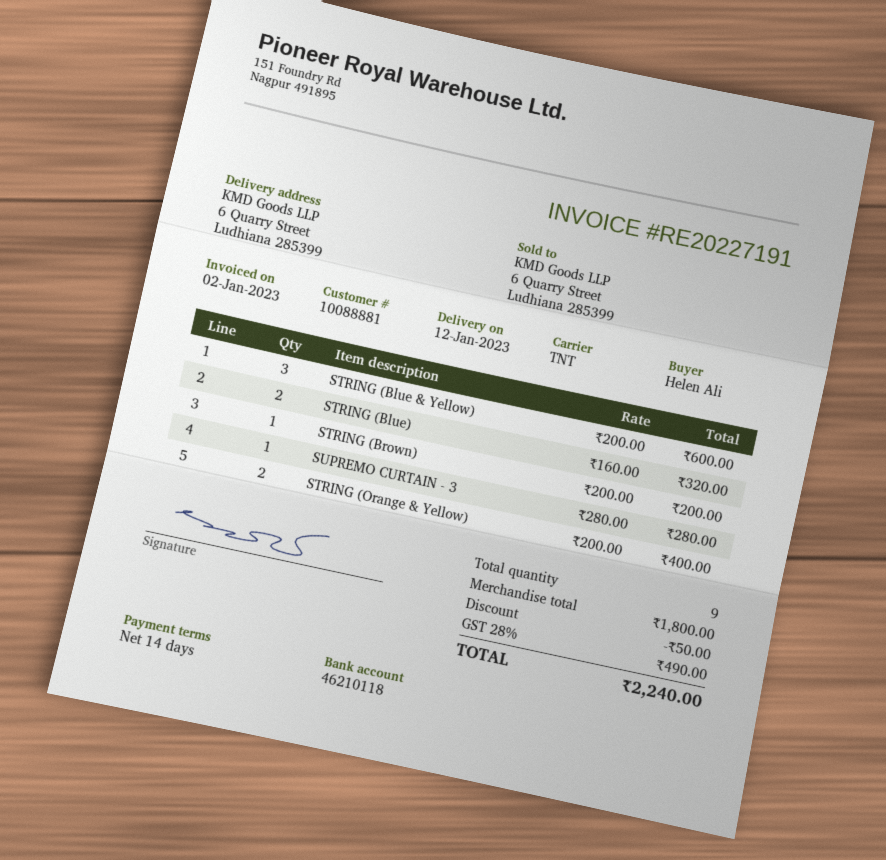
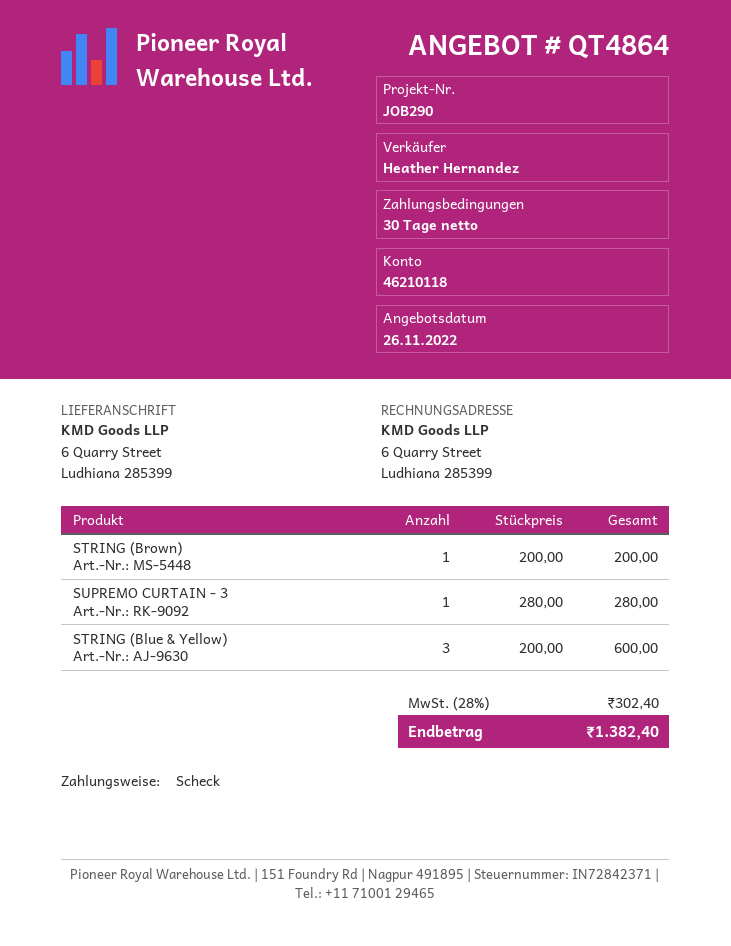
payment terms: 14 days -> 30 days
STRING (Blue): 2 x 160.00 = 320.00 -> none
STRING (Orange & Yellow): 2 x 200.00 = 400.00 -> none
discount: 50.00 -> none
tax: 28% = 490.00 -> 28% = 302.40
total: 2240.00 -> 1382.40

